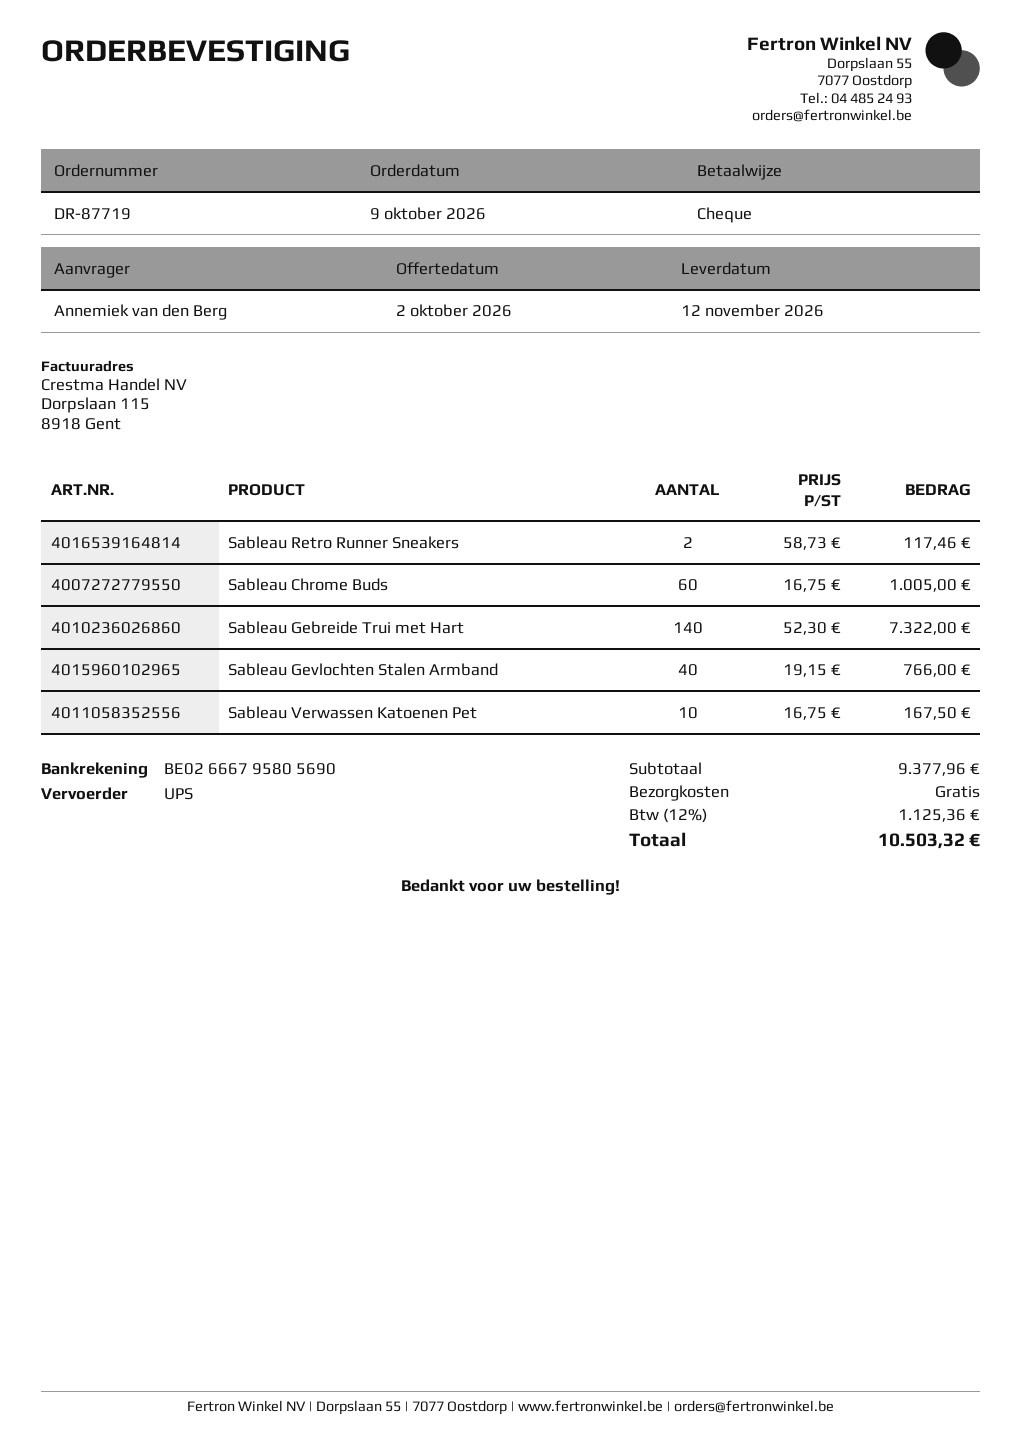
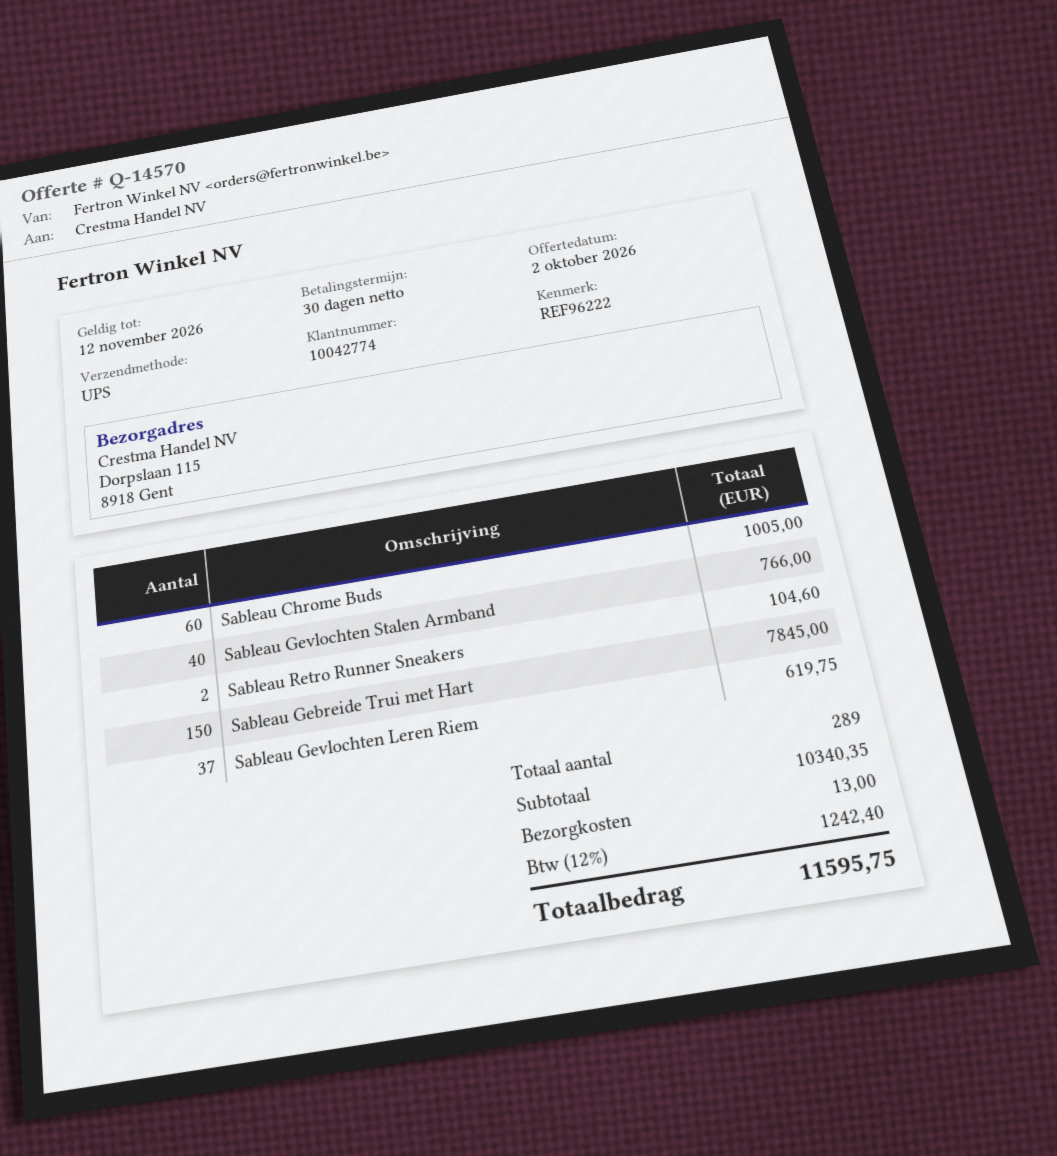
Sableau Retro Runner Sneakers: 2 for 117.46 -> 2 for 104.60
Sableau Gebreide Trui met Hart: 140 for 7322.00 -> 150 for 7845.00
Sableau Verwassen Katoenen Pet: 10 for 167.50 -> none
Sableau Gevlochten Leren Riem: none -> 37 for 619.75
subtotal: 9377.96 -> 10340.35
shipping: 0.00 -> 13.00
tax: 12% = 1125.36 -> 12% = 1242.40
total: 10503.32 -> 11595.75

